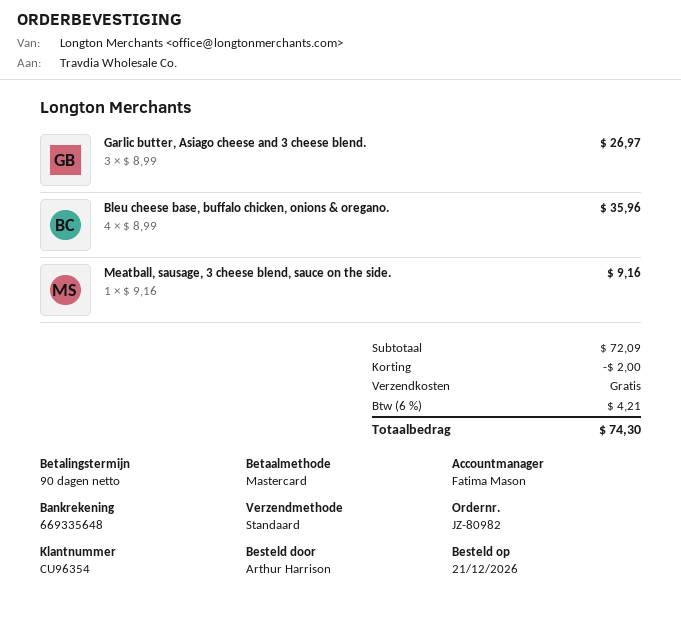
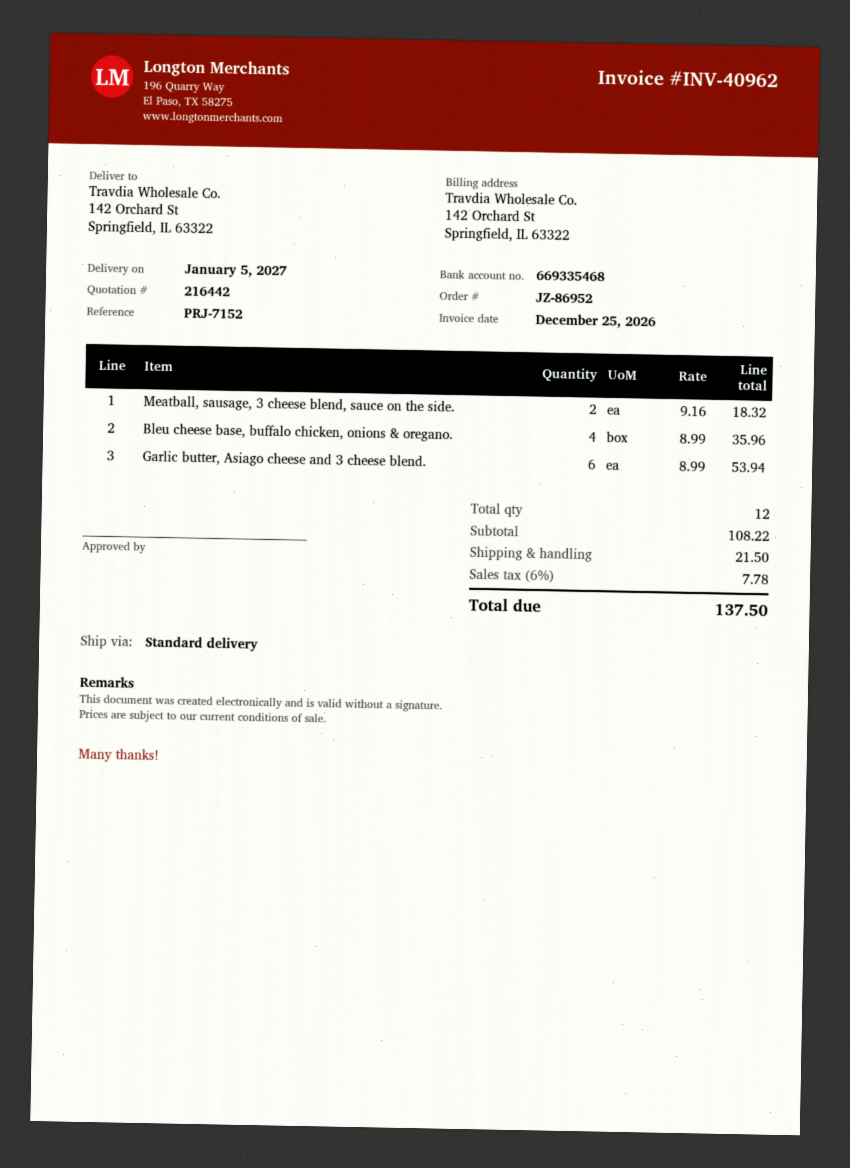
order number: JZ-80982 -> JZ-86952
bank account: 669335648 -> 669335468
Garlic butter, Asiago cheese and 3 cheese blend.: 3 x 8.99 = 26.97 -> 6 x 8.99 = 53.94
Meatball, sausage, 3 cheese blend, sauce on the side.: 1 x 9.16 = 9.16 -> 2 x 9.16 = 18.32
subtotal: 72.09 -> 108.22
discount: 2.00 -> none
shipping: 0.00 -> 21.50
tax: 6% = 4.21 -> 6% = 7.78
total: 74.30 -> 137.50

